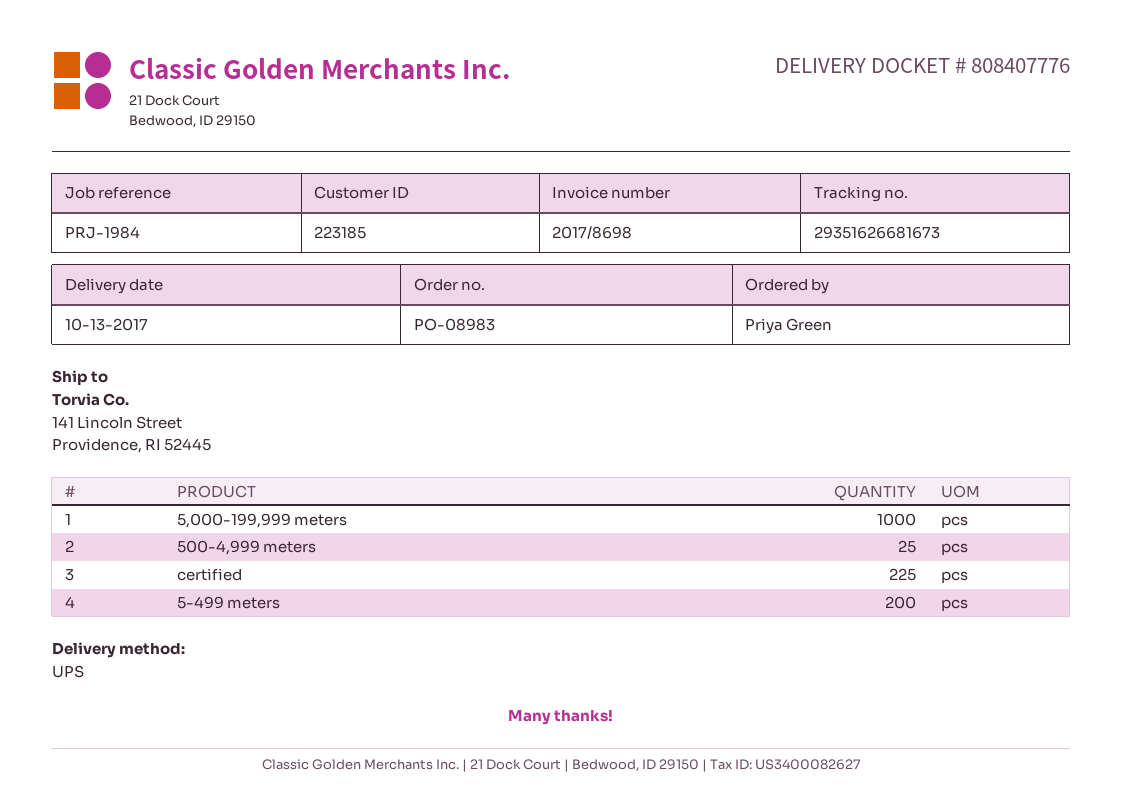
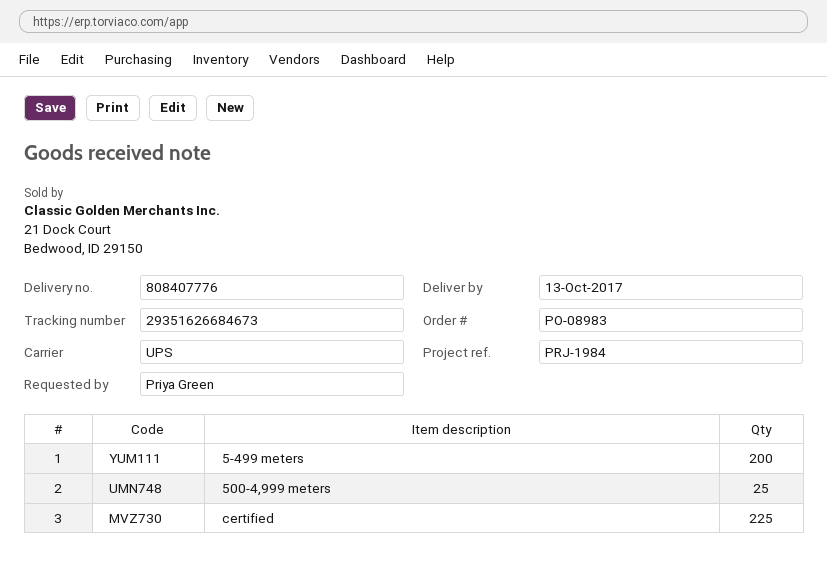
tracking number: 29351626681673 -> 29351626684673
5,000-199,999 meters: 1000 -> none

